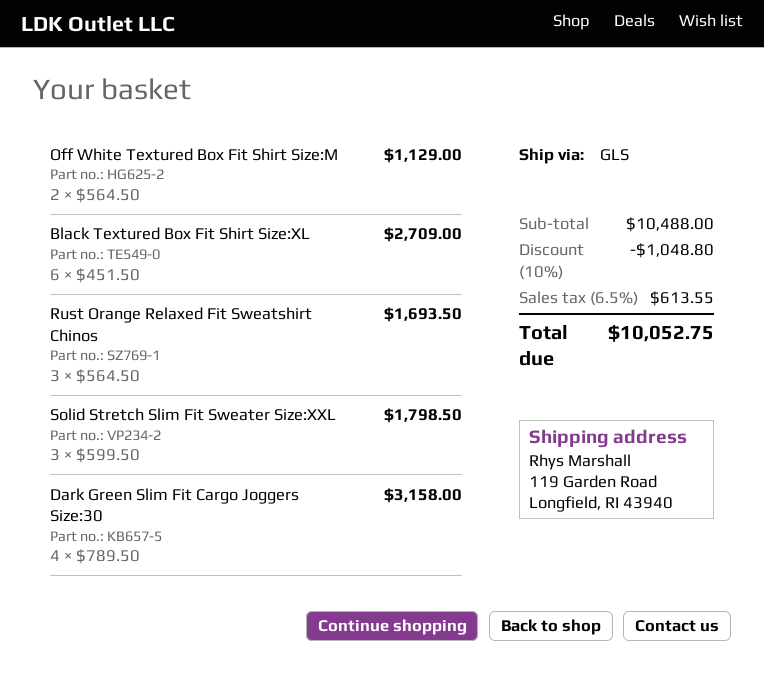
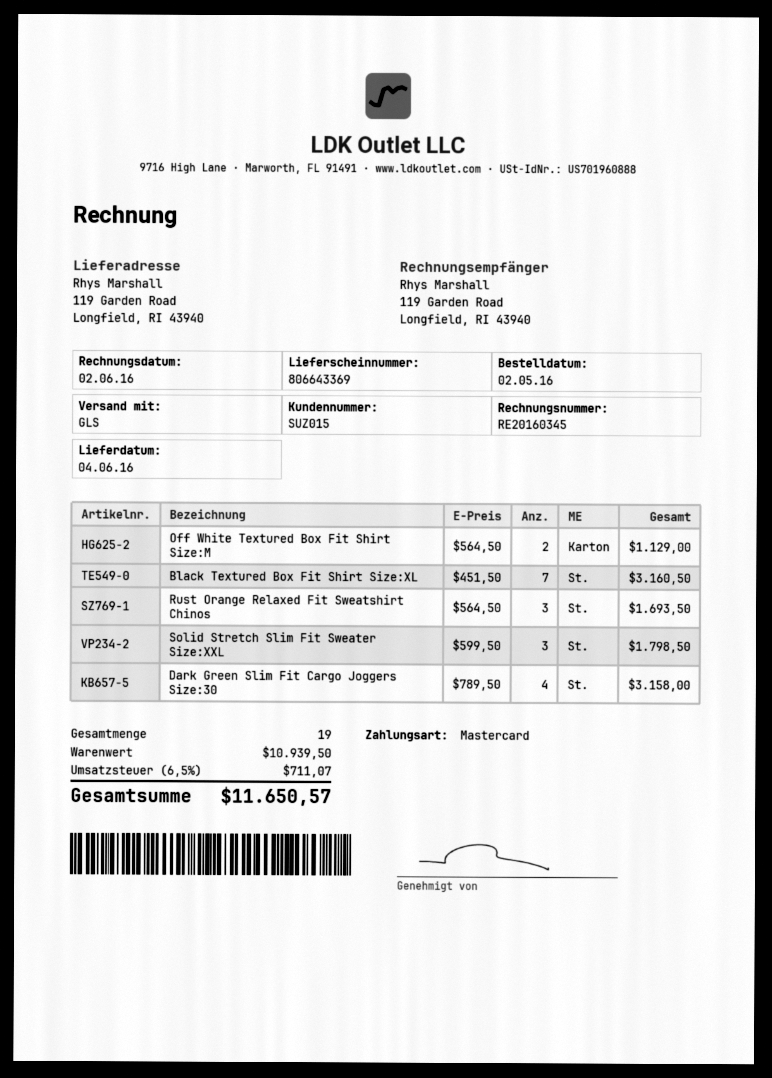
Black Textured Box Fit Shirt Size:XL: 6 x 451.50 = 2709.00 -> 7 x 451.50 = 3160.50
subtotal: 10488.00 -> 10939.50
discount: 10% = 1048.80 -> none
tax: 6.5% = 613.55 -> 6.5% = 711.07
total: 10052.75 -> 11650.57

